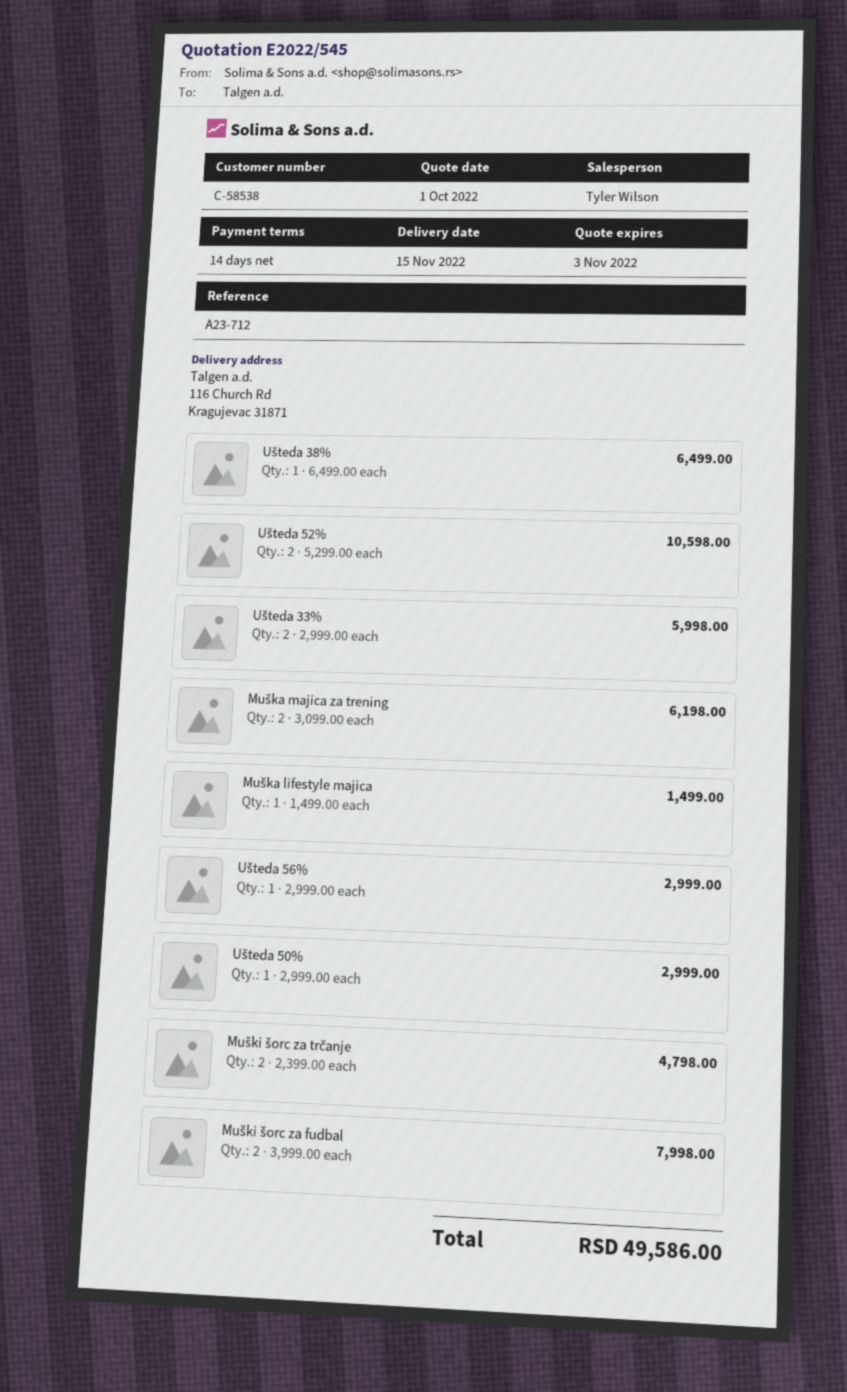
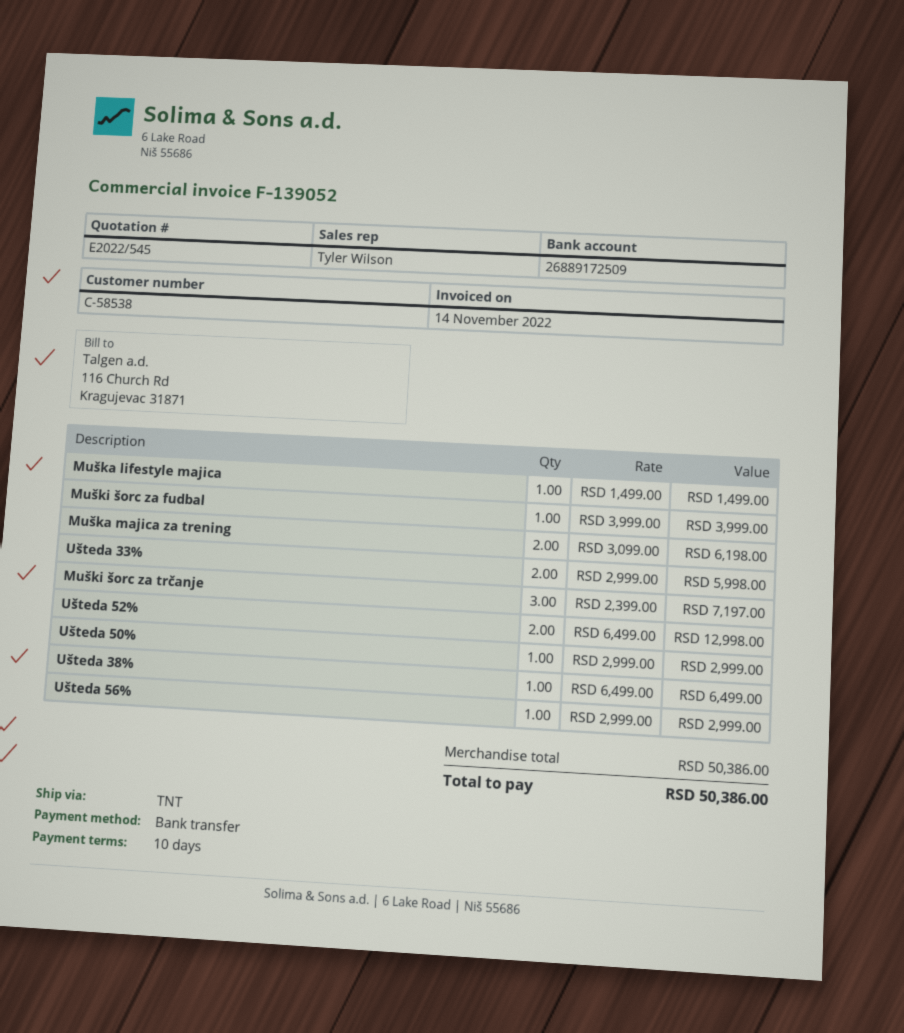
payment terms: 14 days -> 10 days
Ušteda 52%: 2 x 5299.00 = 10598.00 -> 2 x 6499.00 = 12998.00
Muški šorc za trčanje: 2 x 2399.00 = 4798.00 -> 3 x 2399.00 = 7197.00
Muški šorc za fudbal: 2 x 3999.00 = 7998.00 -> 1 x 3999.00 = 3999.00
total: 49586.00 -> 50386.00

